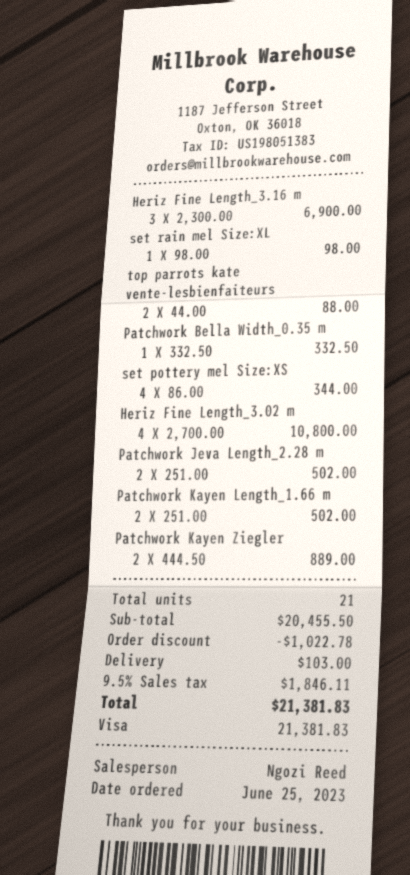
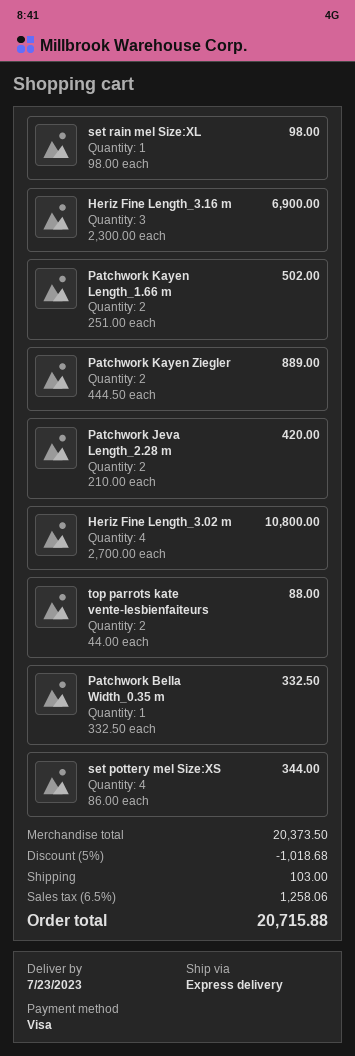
Patchwork Jeva Length_2.28 m: 2 x 251.00 = 502.00 -> 2 x 210.00 = 420.00
subtotal: 20455.50 -> 20373.50
discount: 1022.78 -> 1018.68
tax: 9.5% = 1846.11 -> 6.5% = 1258.06
total: 21381.83 -> 20715.88

